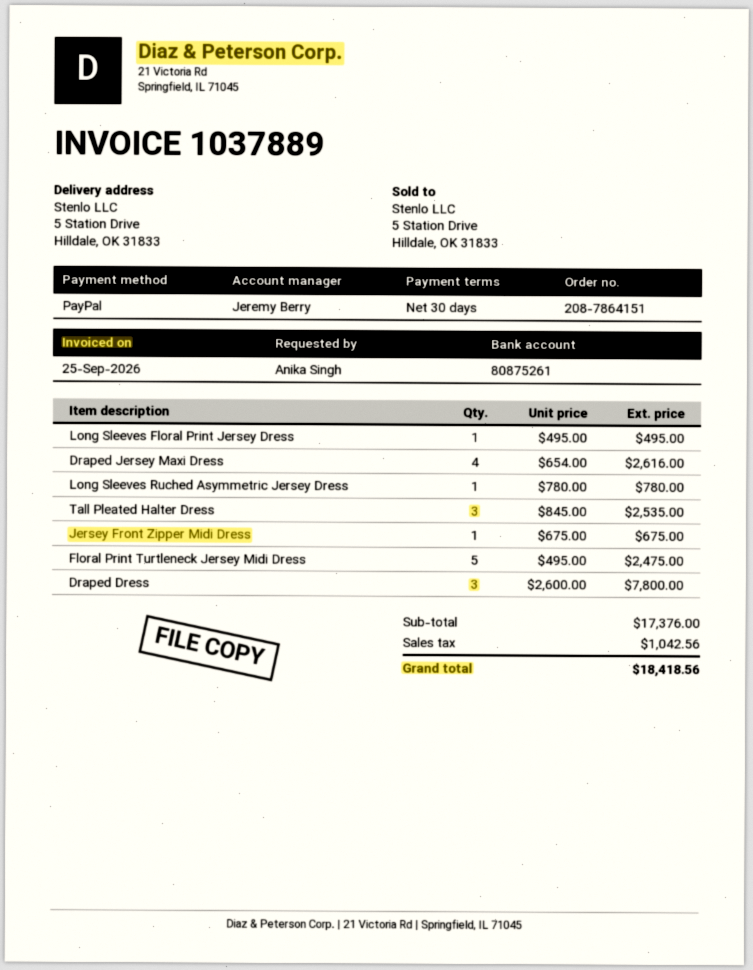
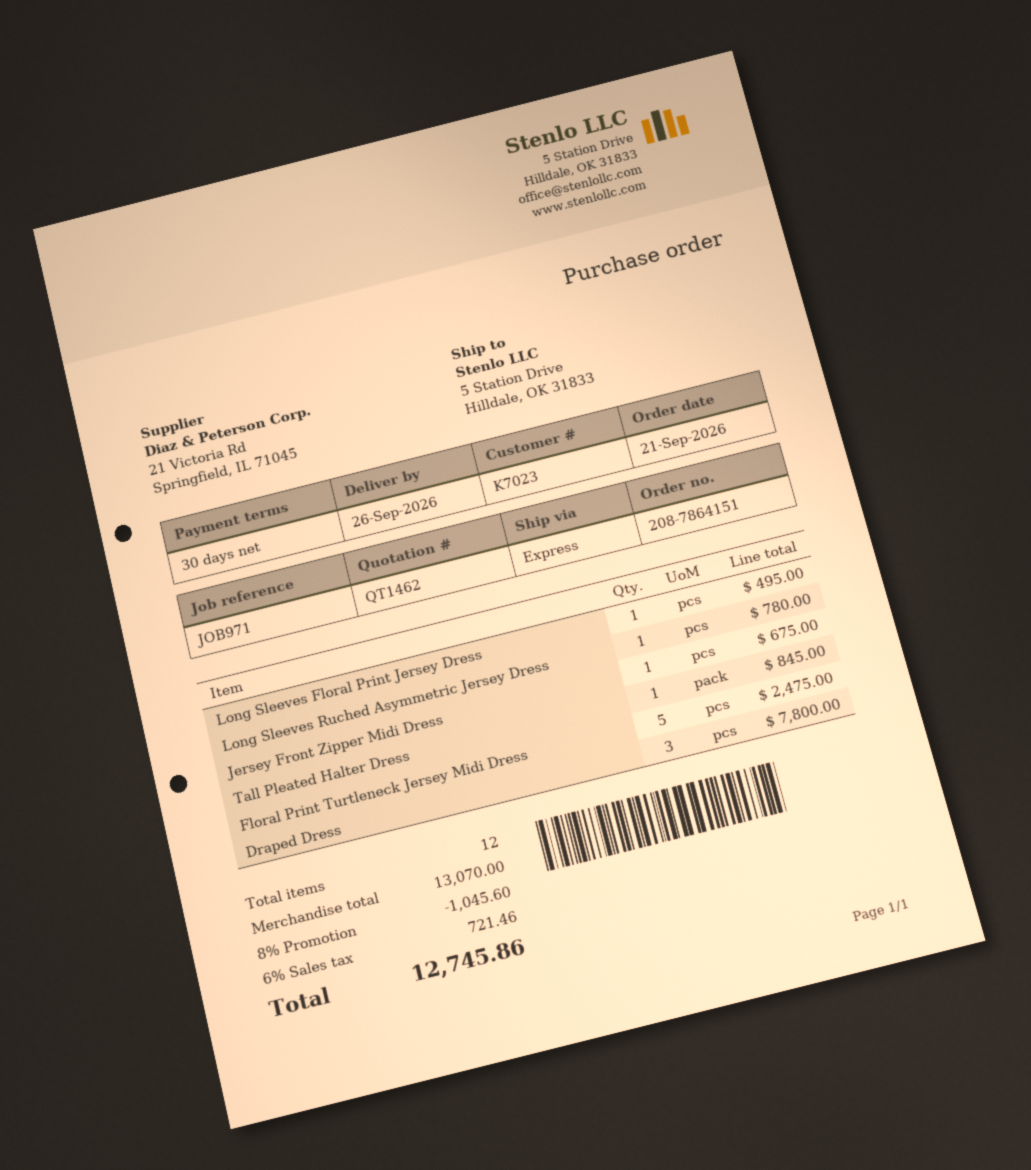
Draped Jersey Maxi Dress: 4 for 2616.00 -> none
Tall Pleated Halter Dress: 3 for 2535.00 -> 1 for 845.00
subtotal: 17376.00 -> 13070.00
discount: none -> 8% = 1045.60
tax: 1042.56 -> 721.46
total: 18418.56 -> 12745.86

